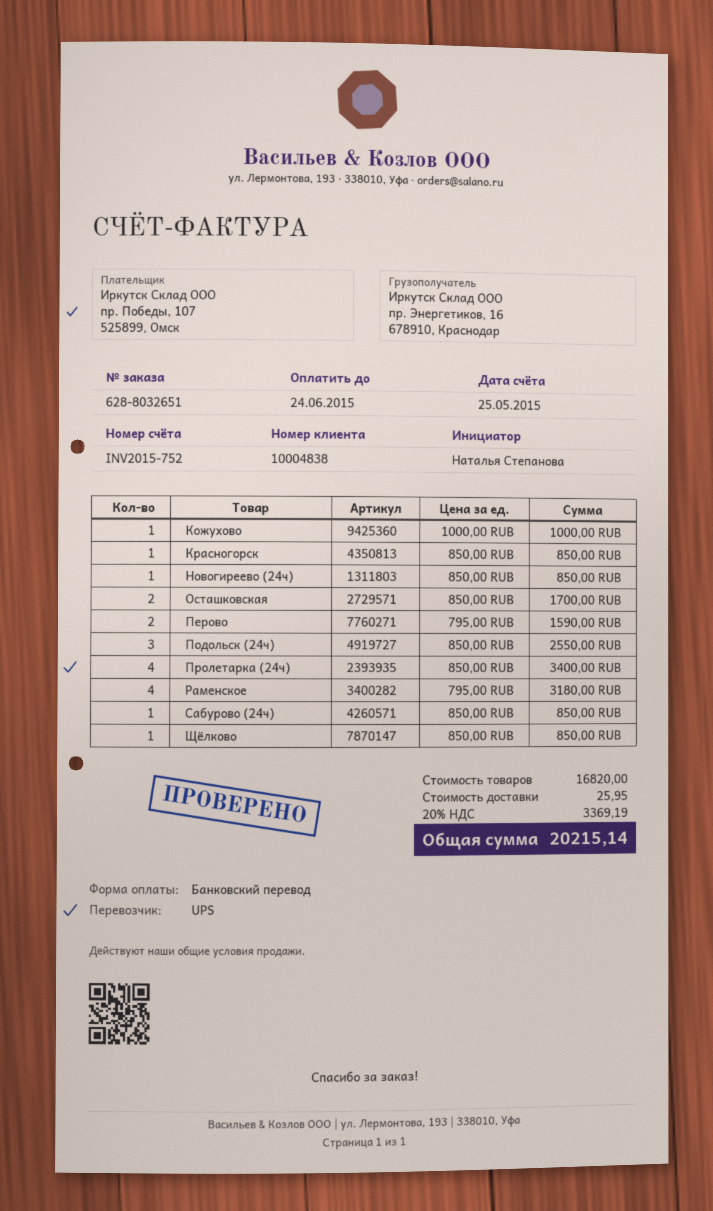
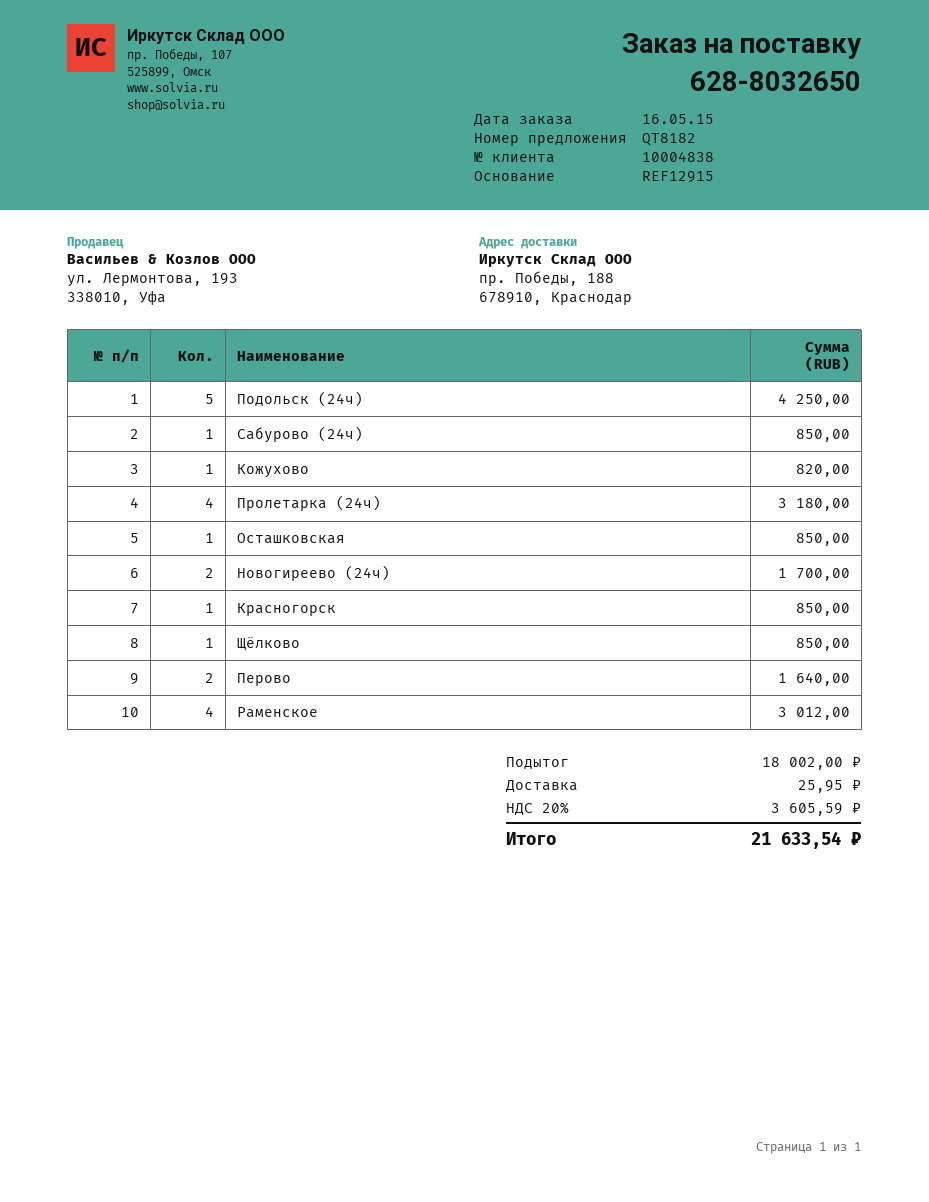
order number: 628-8032651 -> 628-8032650
ship to: пр. Энергетиков, 16, 678910, Краснодар -> пр. Победы, 188, 678910, Краснодар
Кожухово: 1 for 1000.00 -> 1 for 820.00
Новогиреево (24ч): 1 for 850.00 -> 2 for 1700.00
Осташковская: 2 for 1700.00 -> 1 for 850.00
Перово: 2 for 1590.00 -> 2 for 1640.00
Подольск (24ч): 3 for 2550.00 -> 5 for 4250.00
Пролетарка (24ч): 4 for 3400.00 -> 4 for 3180.00
Раменское: 4 for 3180.00 -> 4 for 3012.00
subtotal: 16820.00 -> 18002.00
tax: 20% = 3369.19 -> 20% = 3605.59
total: 20215.14 -> 21633.54

